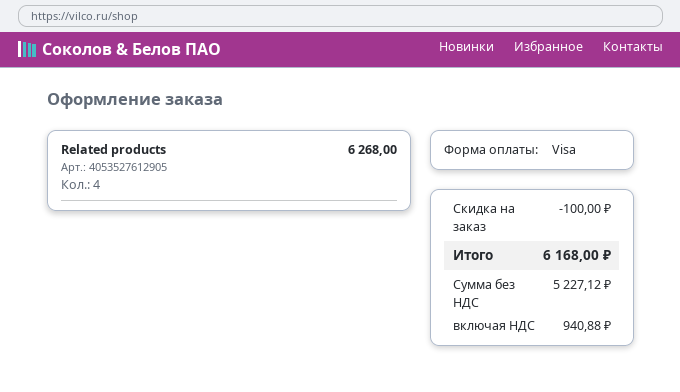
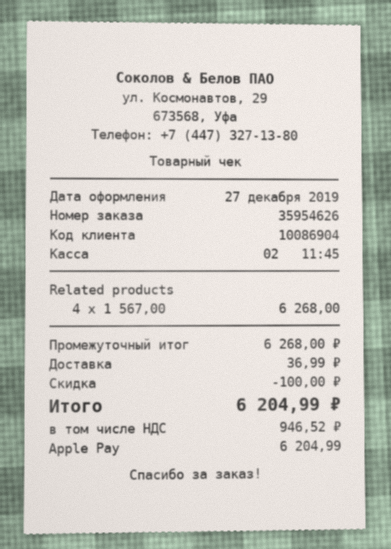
payment method: Visa -> Apple Pay
shipping: none -> 36.99
tax: 940.88 -> 946.52
total: 6168.00 -> 6204.99

